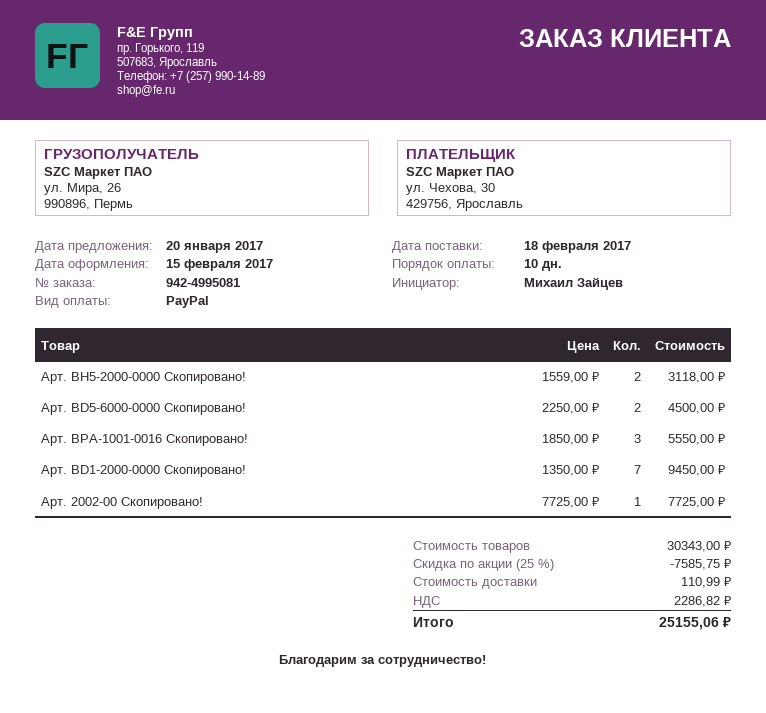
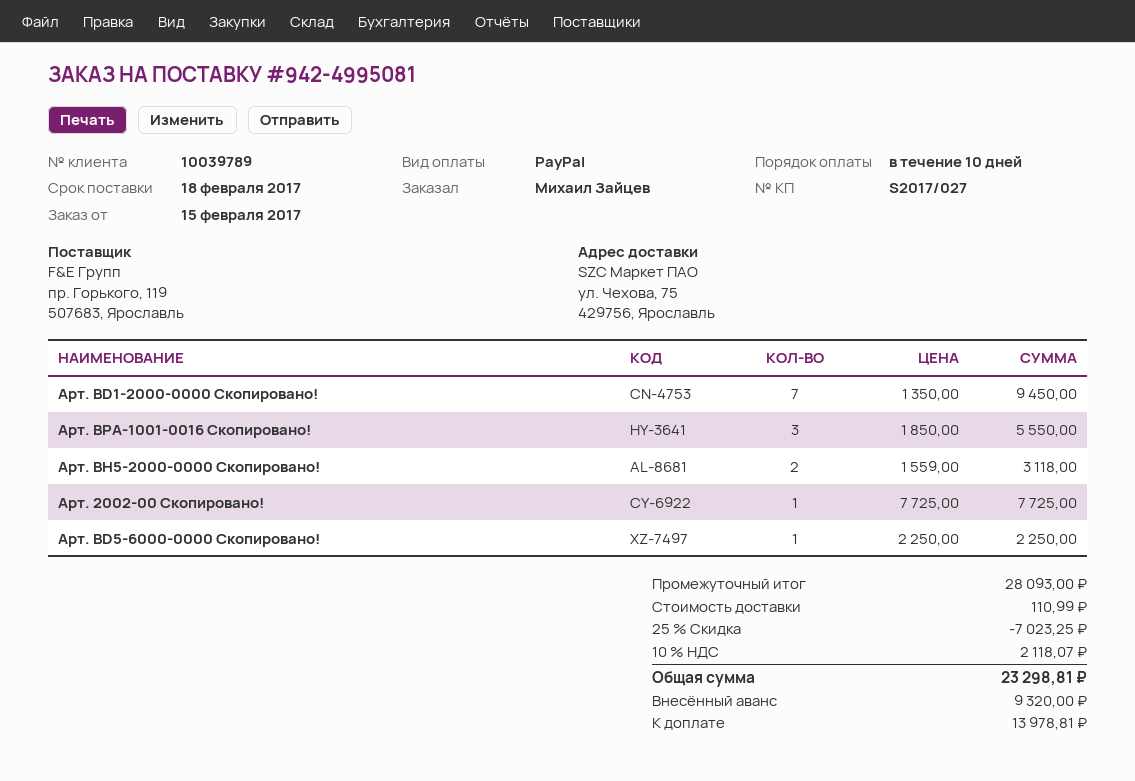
ship to: ул. Мира, 26, 990896, Пермь -> ул. Чехова, 75, 429756, Ярославль
Арт. BD5-6000-0000 Скопировано!: 2 x 2250.00 = 4500.00 -> 1 x 2250.00 = 2250.00
subtotal: 30343.00 -> 28093.00
discount: 25% = 7585.75 -> 25% = 7023.25
tax: 2286.82 -> 2118.07
total: 25155.06 -> 23298.81

